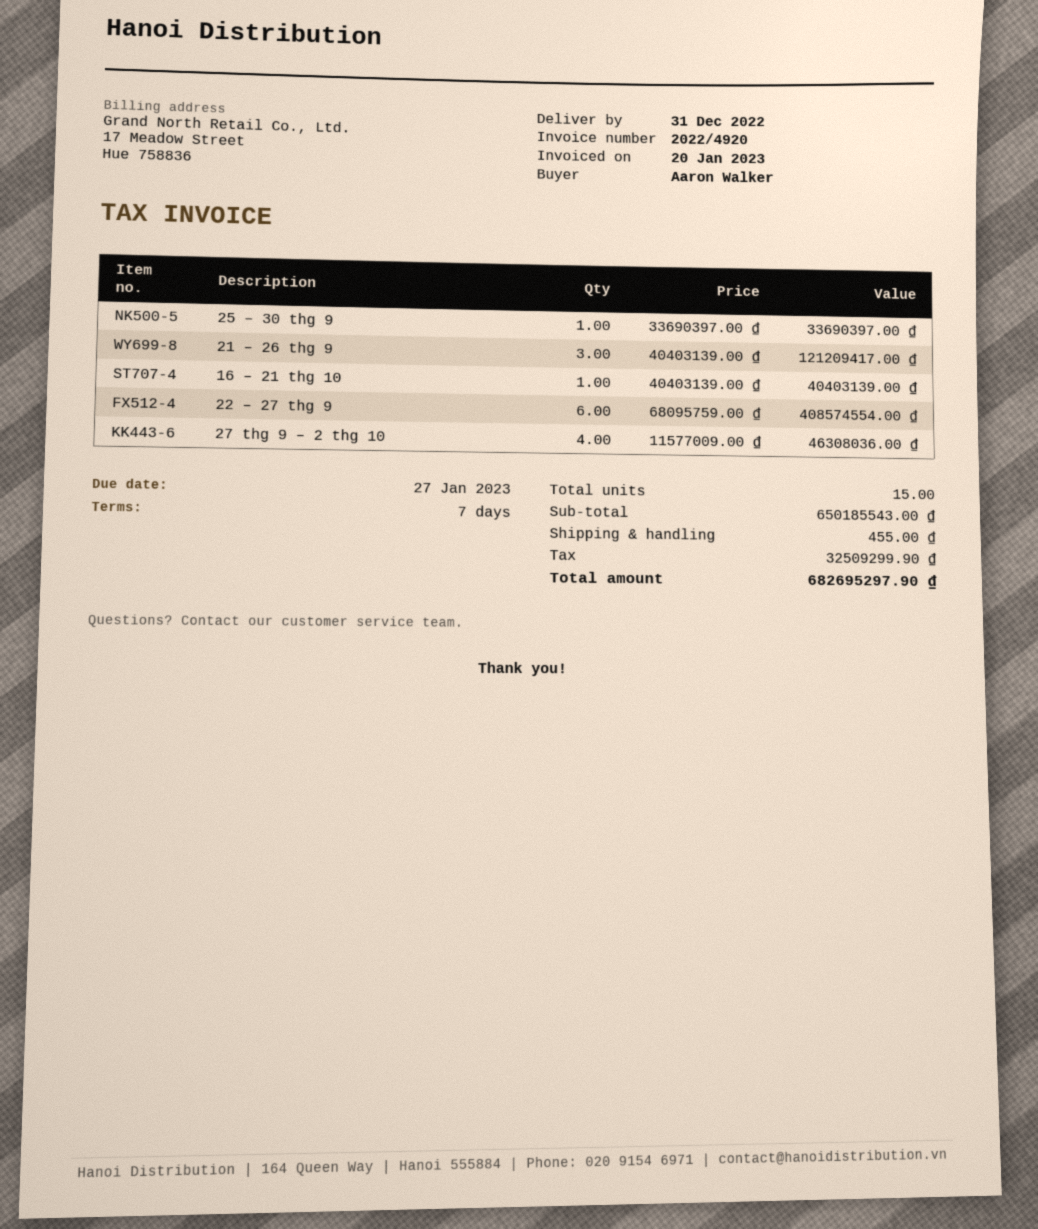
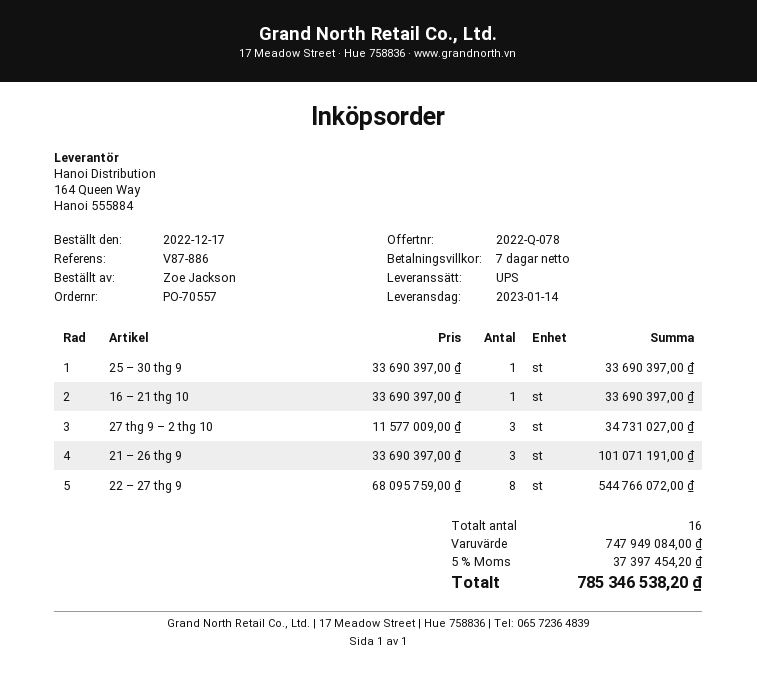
delivery date: 2022-12-31 -> 2023-01-14
ordered by: Aaron Walker -> Zoe Jackson
21 – 26 thg 9: 3 x 40403139.00 = 121209417.00 -> 3 x 33690397.00 = 101071191.00
16 – 21 thg 10: 1 x 40403139.00 = 40403139.00 -> 1 x 33690397.00 = 33690397.00
22 – 27 thg 9: 6 x 68095759.00 = 408574554.00 -> 8 x 68095759.00 = 544766072.00
27 thg 9 – 2 thg 10: 4 x 11577009.00 = 46308036.00 -> 3 x 11577009.00 = 34731027.00
total quantity: 15 -> 16
subtotal: 650185543.00 -> 747949084.00
shipping: 455.00 -> none
tax: 32509299.90 -> 37397454.20
total: 682695297.90 -> 785346538.20

